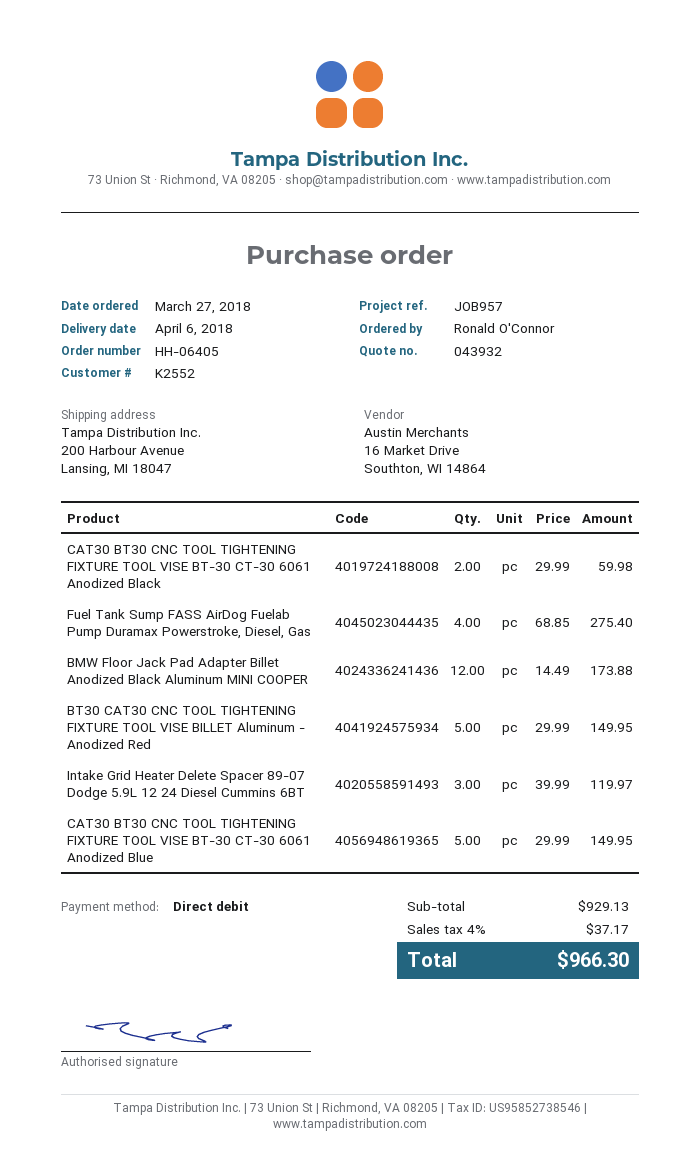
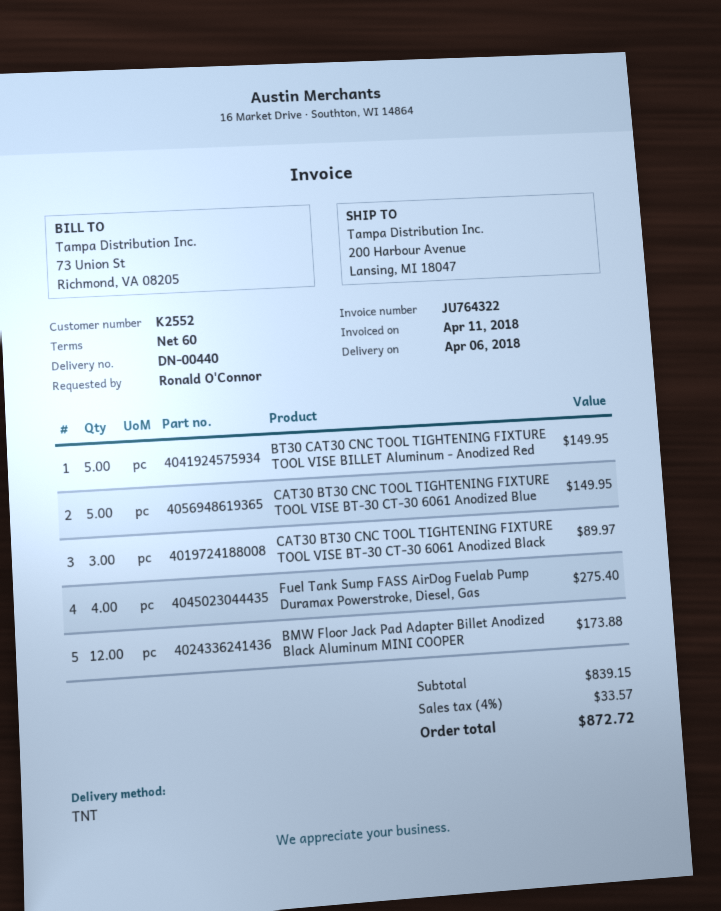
CAT30 BT30 CNC TOOL TIGHTENING FIXTURE TOOL VISE BT-30 CT-30 6061 Anodized Black: 2 for 59.98 -> 3 for 89.97
Intake Grid Heater Delete Spacer 89-07 Dodge 5.9L 12 24 Diesel Cummins 6BT: 3 for 119.97 -> none
subtotal: 929.13 -> 839.15
tax: 4% = 37.17 -> 4% = 33.57
total: 966.30 -> 872.72

